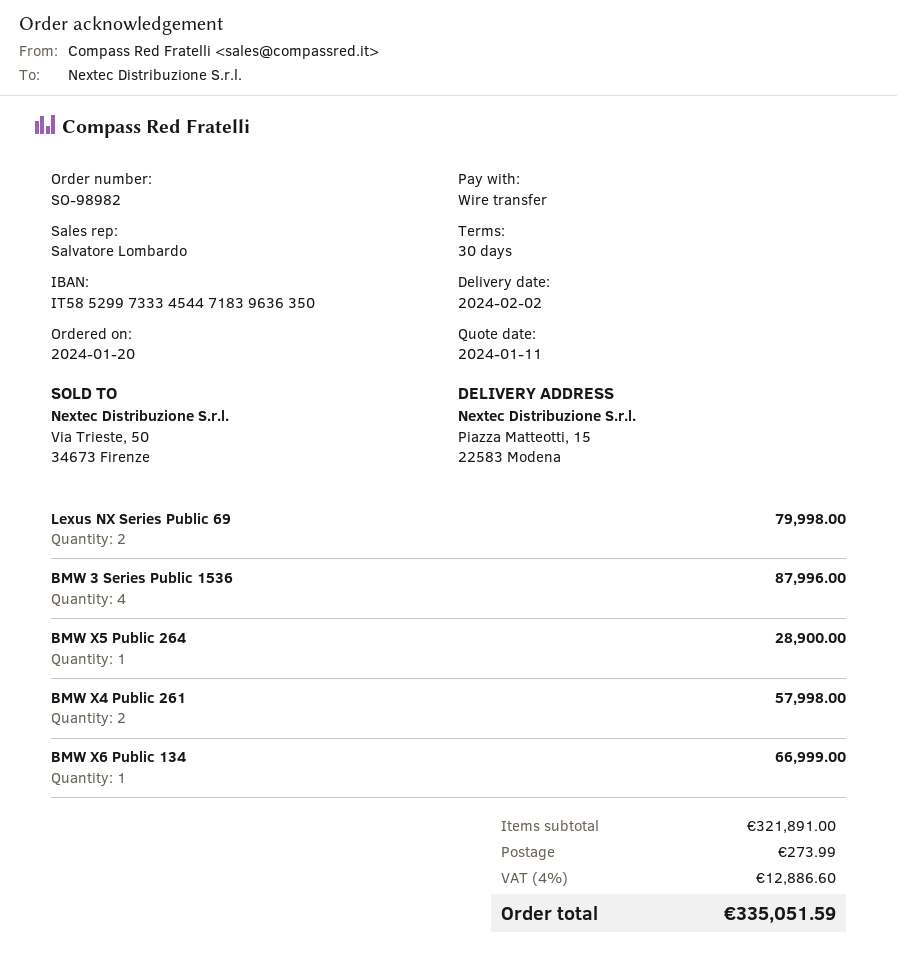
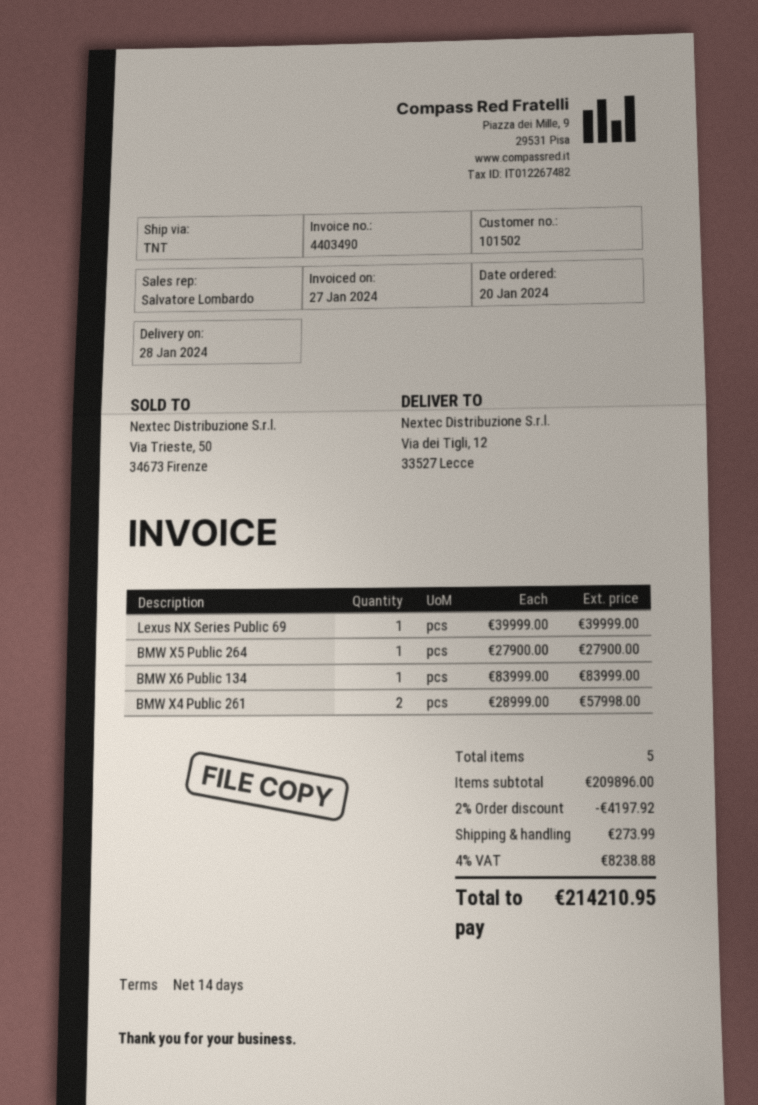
delivery date: 2024-02-02 -> 2024-01-28
payment terms: 30 days -> 14 days
ship to: Piazza Matteotti, 15, 22583 Modena -> Via dei Tigli, 12, 33527 Lecce
Lexus NX Series Public 69: 2 for 79998.00 -> 1 for 39999.00
BMW 3 Series Public 1536: 4 for 87996.00 -> none
BMW X5 Public 264: 1 for 28900.00 -> 1 for 27900.00
BMW X6 Public 134: 1 for 66999.00 -> 1 for 83999.00
subtotal: 321891.00 -> 209896.00
discount: none -> 2% = 4197.92
tax: 4% = 12886.60 -> 4% = 8238.88
total: 335051.59 -> 214210.95

